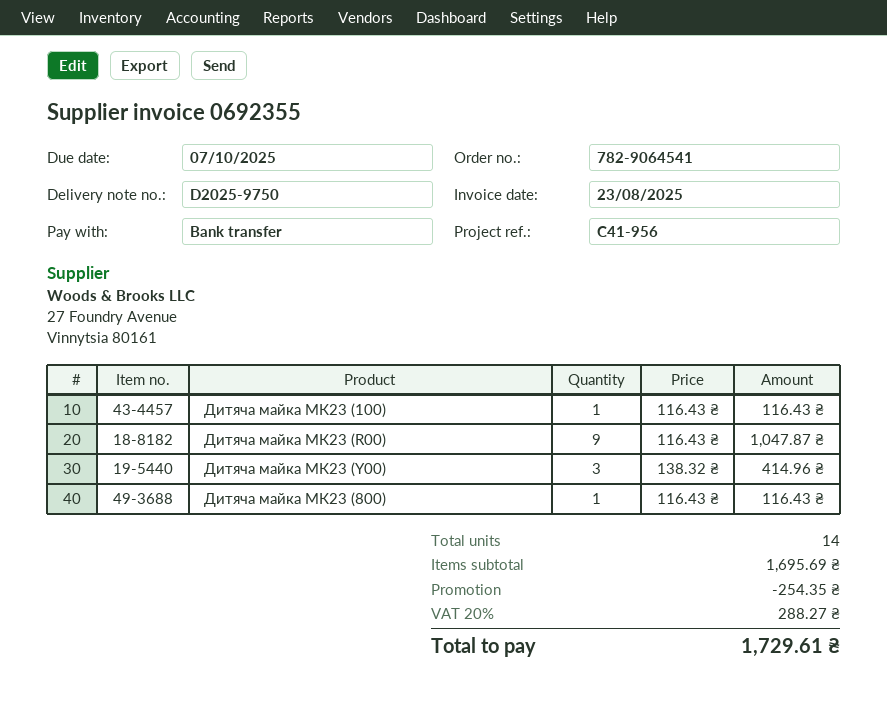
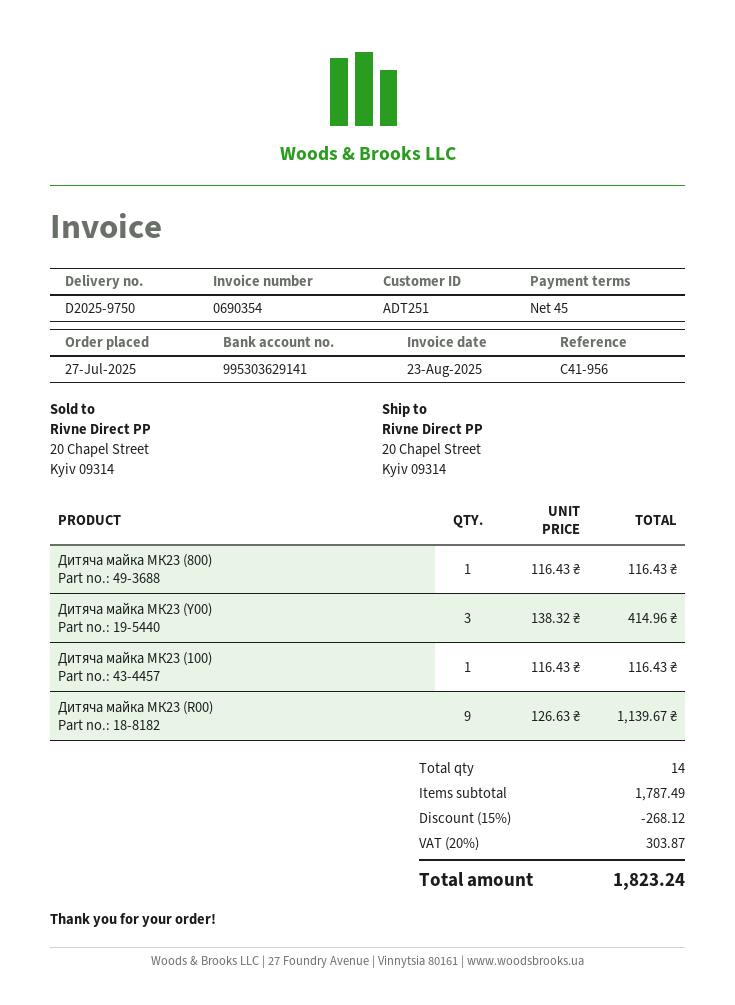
invoice number: 0692355 -> 0690354
Дитяча майка МК23 (R00): 9 x 116.43 = 1047.87 -> 9 x 126.63 = 1139.67
subtotal: 1695.69 -> 1787.49
discount: 254.35 -> 268.12
tax: 20% = 288.27 -> 20% = 303.87
total: 1729.61 -> 1823.24

